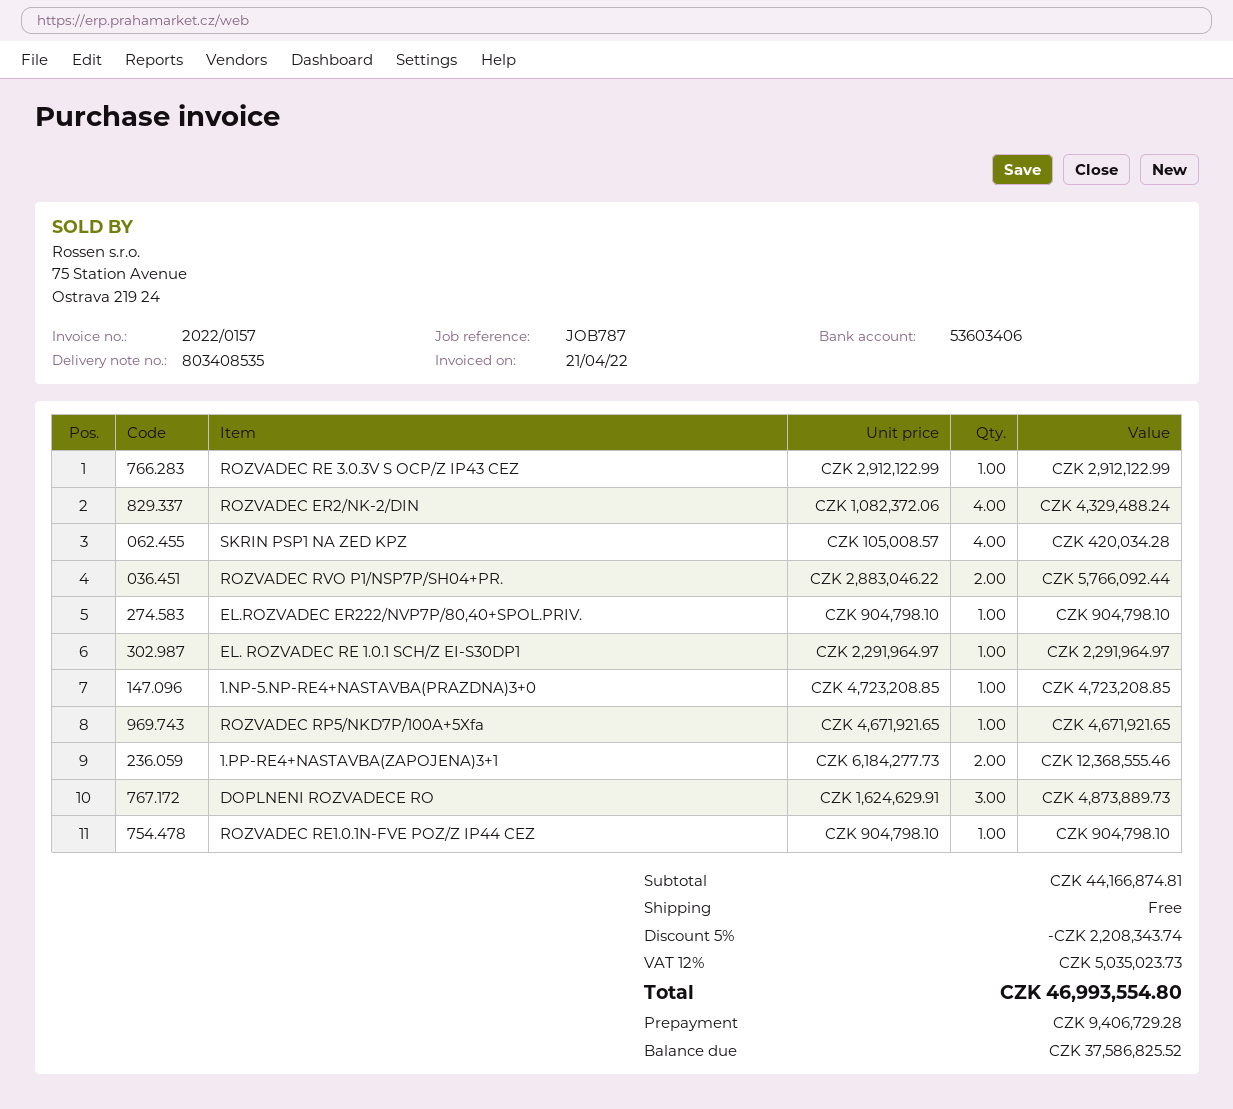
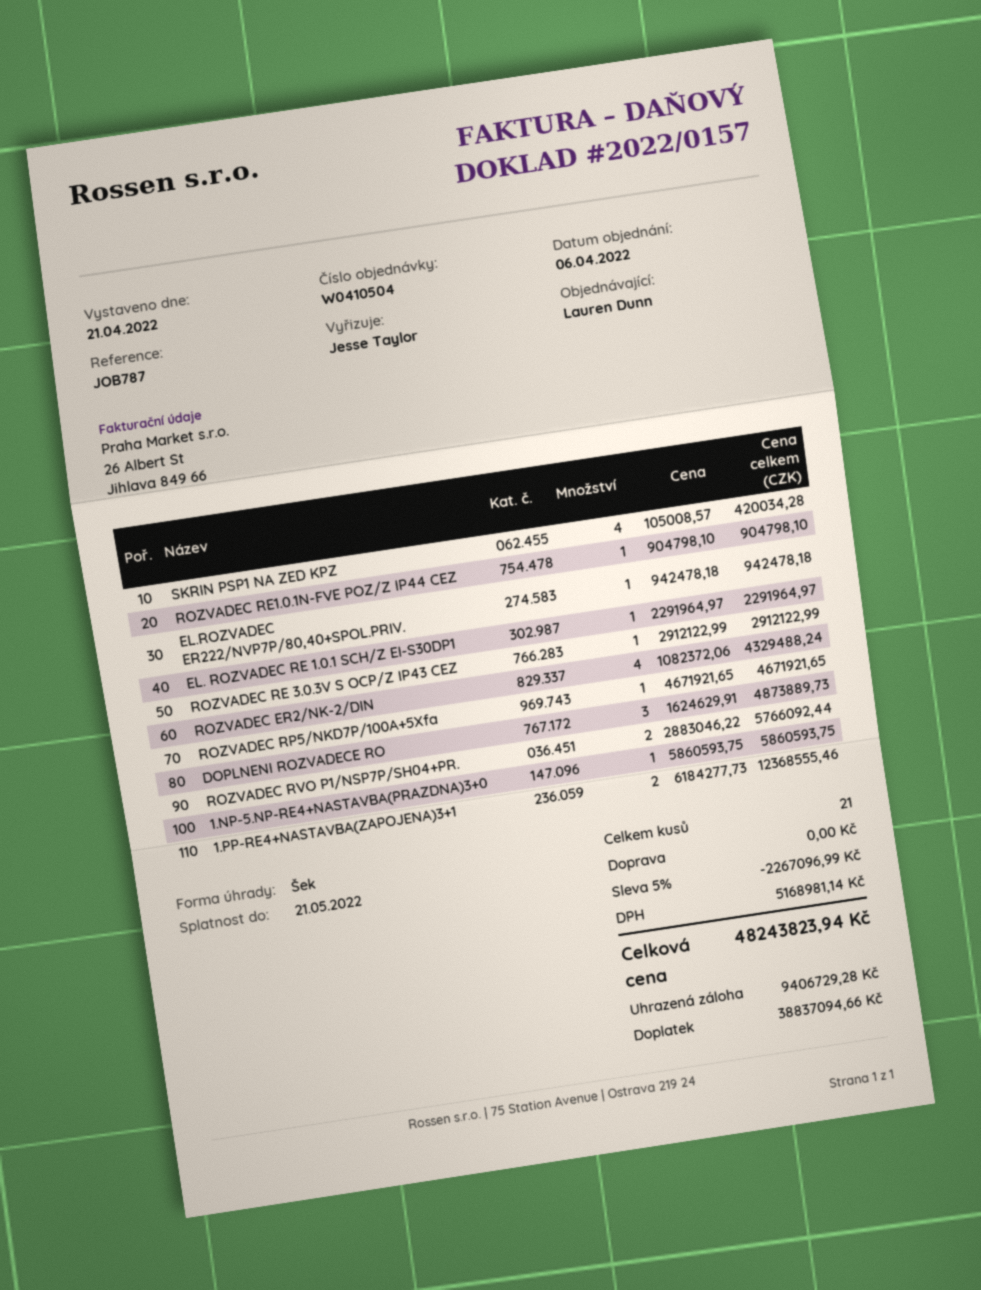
EL.ROZVADEC ER222/NVP7P/80,40+SPOL.PRIV.: 1 x 904798.10 = 904798.10 -> 1 x 942478.18 = 942478.18
1.NP-5.NP-RE4+NASTAVBA(PRAZDNA)3+0: 1 x 4723208.85 = 4723208.85 -> 1 x 5860593.75 = 5860593.75
discount: 5% = 2208343.74 -> 5% = 2267096.99
tax: 5035023.73 -> 5168981.14
total: 46993554.80 -> 48243823.94
balance: 37586825.52 -> 38837094.66

